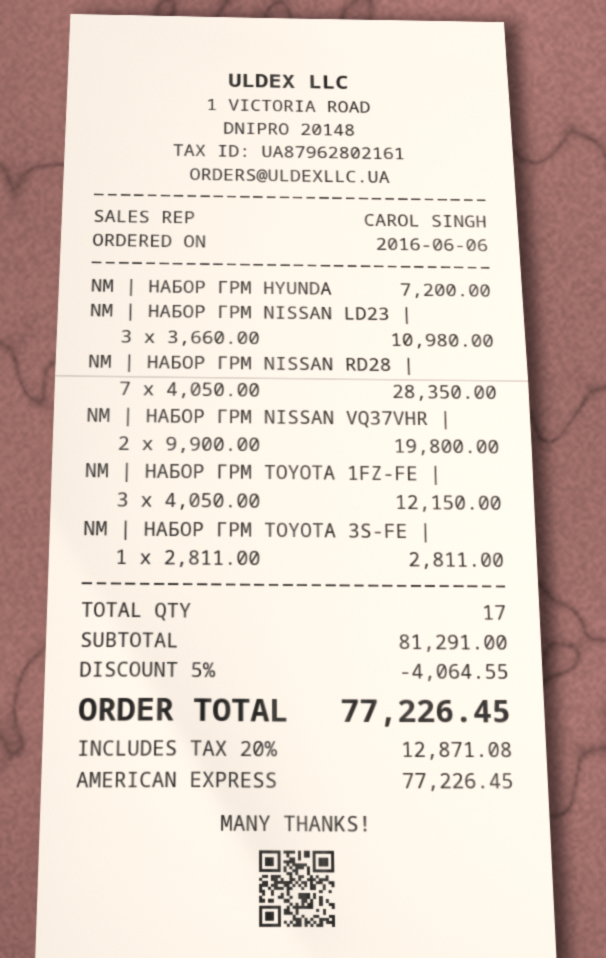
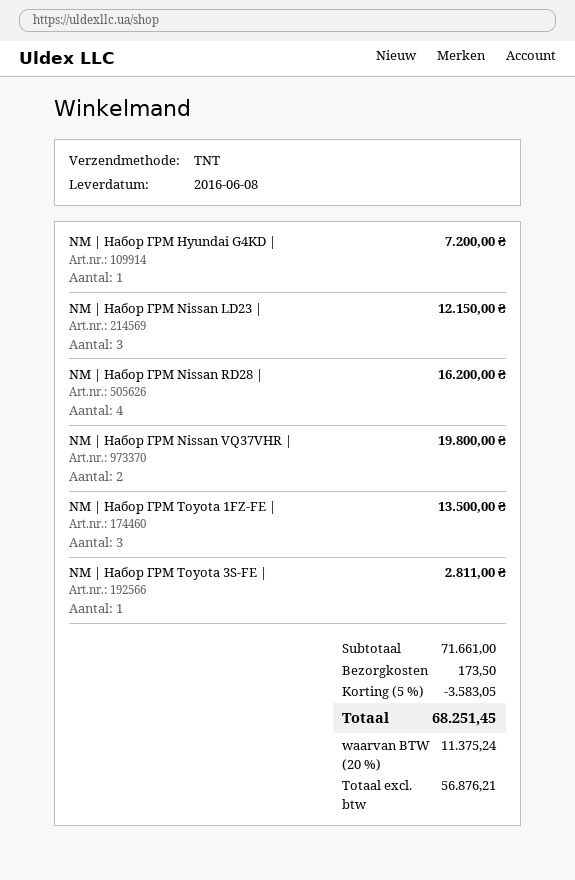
NM | НАБОР ГРМ NISSAN LD23 |: 3 for 10980.00 -> 3 for 12150.00
NM | НАБОР ГРМ NISSAN RD28 |: 7 for 28350.00 -> 4 for 16200.00
NM | НАБОР ГРМ TOYOTA 1FZ-FE |: 3 for 12150.00 -> 3 for 13500.00
subtotal: 81291.00 -> 71661.00
discount: 5% = 4064.55 -> 5% = 3583.05
shipping: none -> 173.50
tax: 20% = 12871.08 -> 20% = 11375.24
total: 77226.45 -> 68251.45

